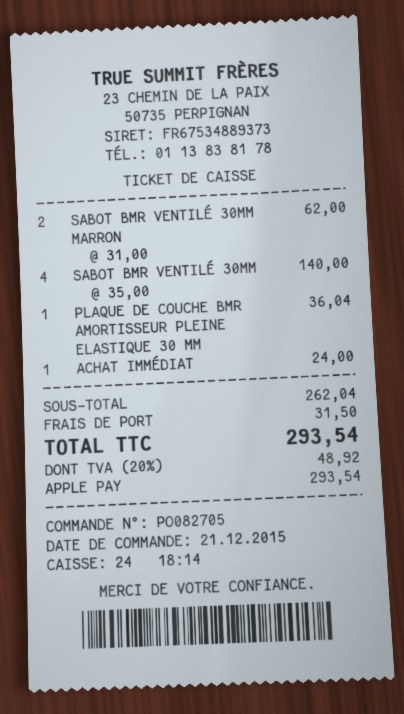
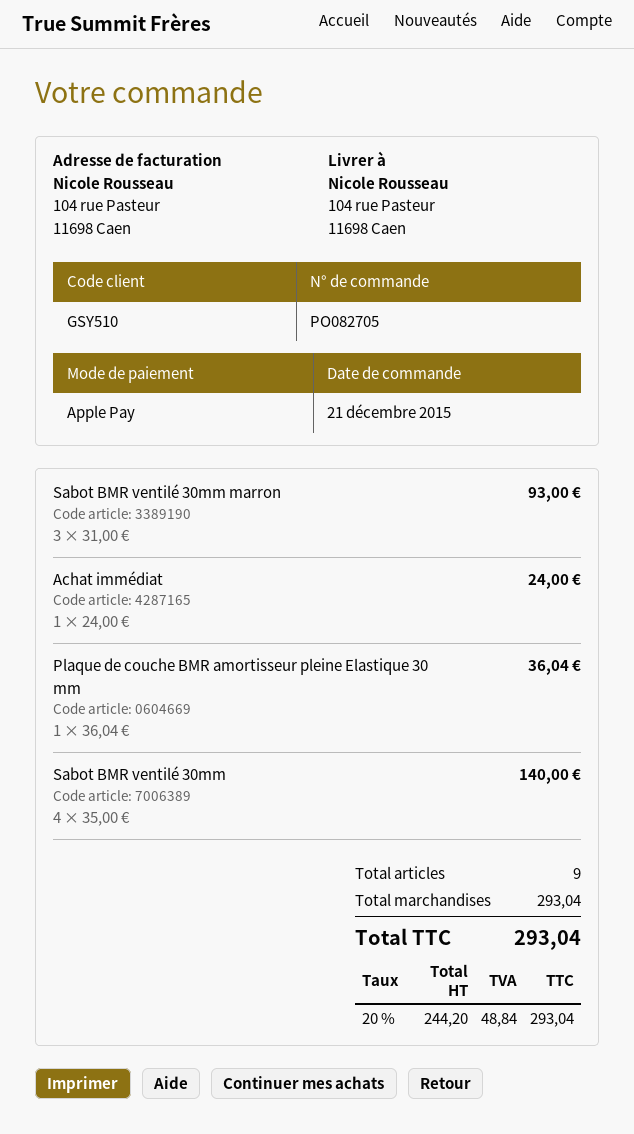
SABOT BMR VENTILÉ 30MM MARRON: 2 x 31.00 = 62.00 -> 3 x 31.00 = 93.00
subtotal: 262.04 -> 293.04
shipping: 31.50 -> none
tax: 20% = 48.92 -> 20% = 48.84
total: 293.54 -> 293.04

